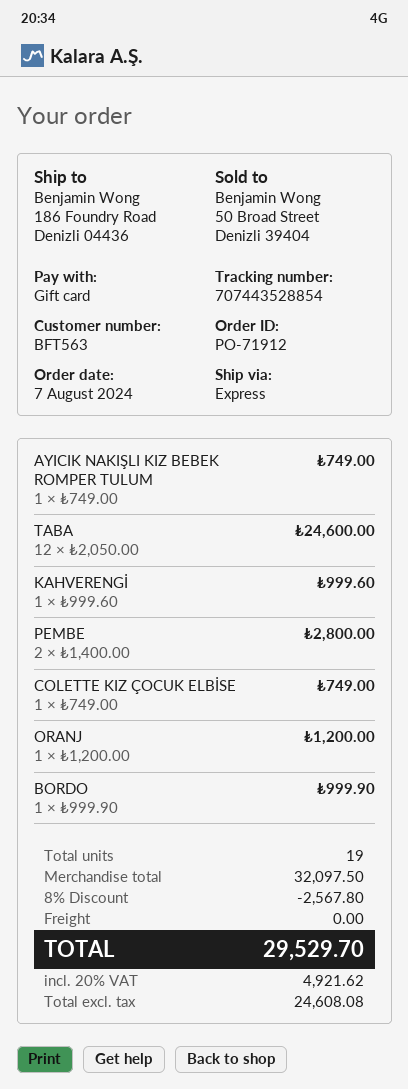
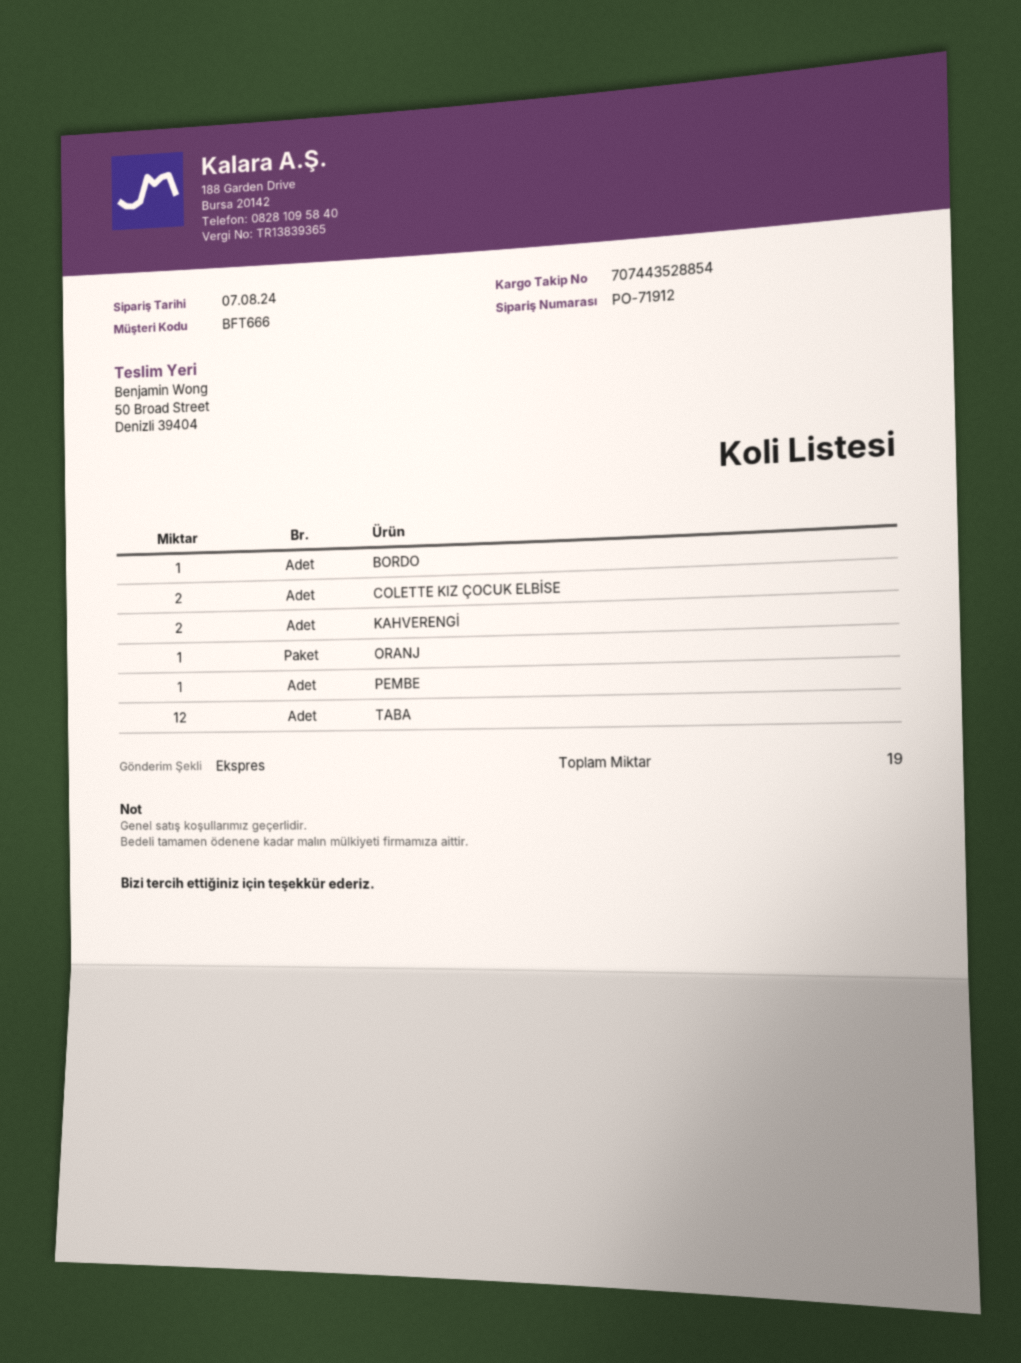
customer number: BFT563 -> BFT666
ship to: 186 Foundry Road, Denizli 04436 -> 50 Broad Street, Denizli 39404
AYICIK NAKIŞLI KIZ BEBEK ROMPER TULUM: 1 -> none
KAHVERENGİ: 1 -> 2
PEMBE: 2 -> 1
COLETTE KIZ ÇOCUK ELBİSE: 1 -> 2

